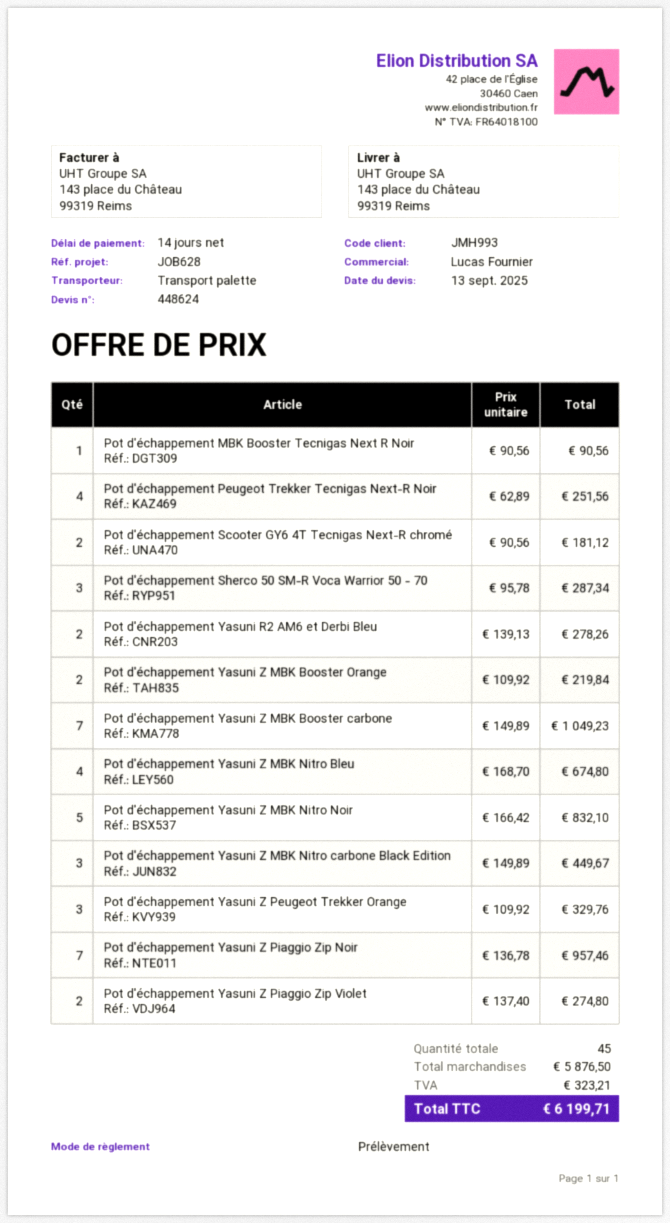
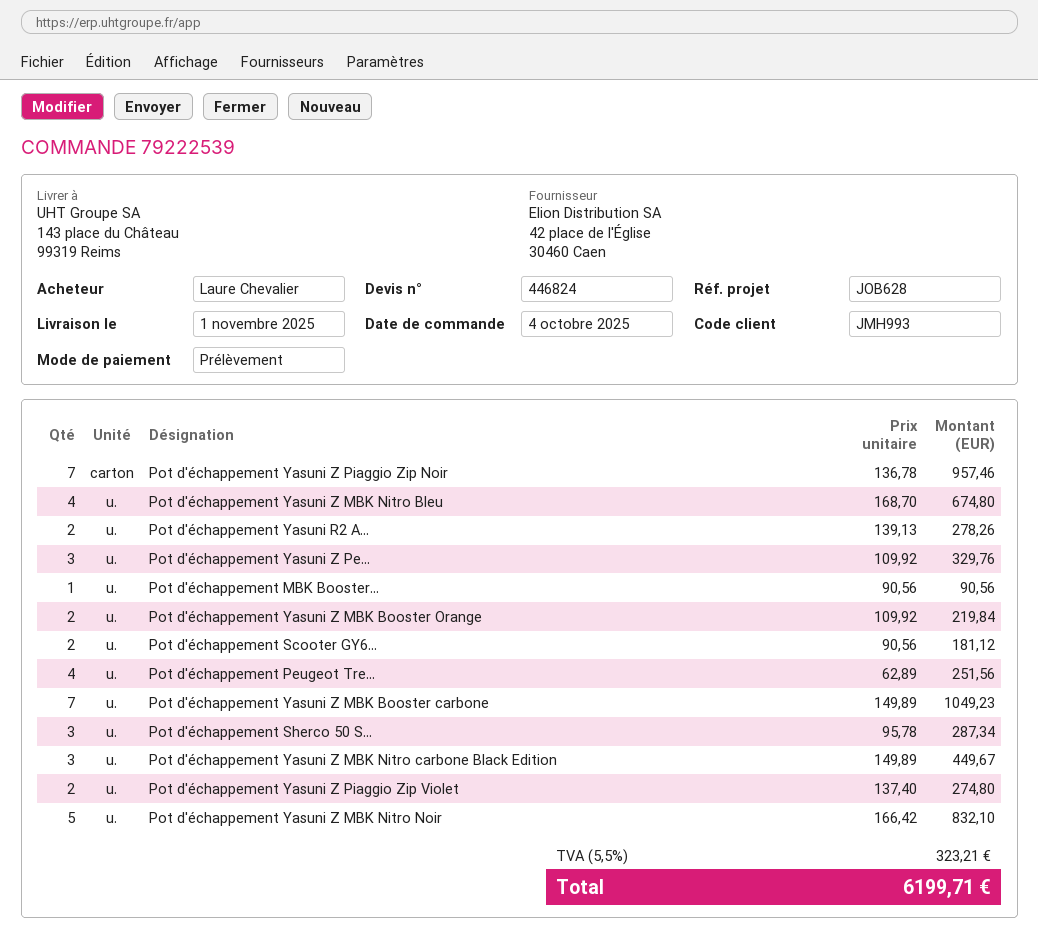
quote number: 448624 -> 446824

